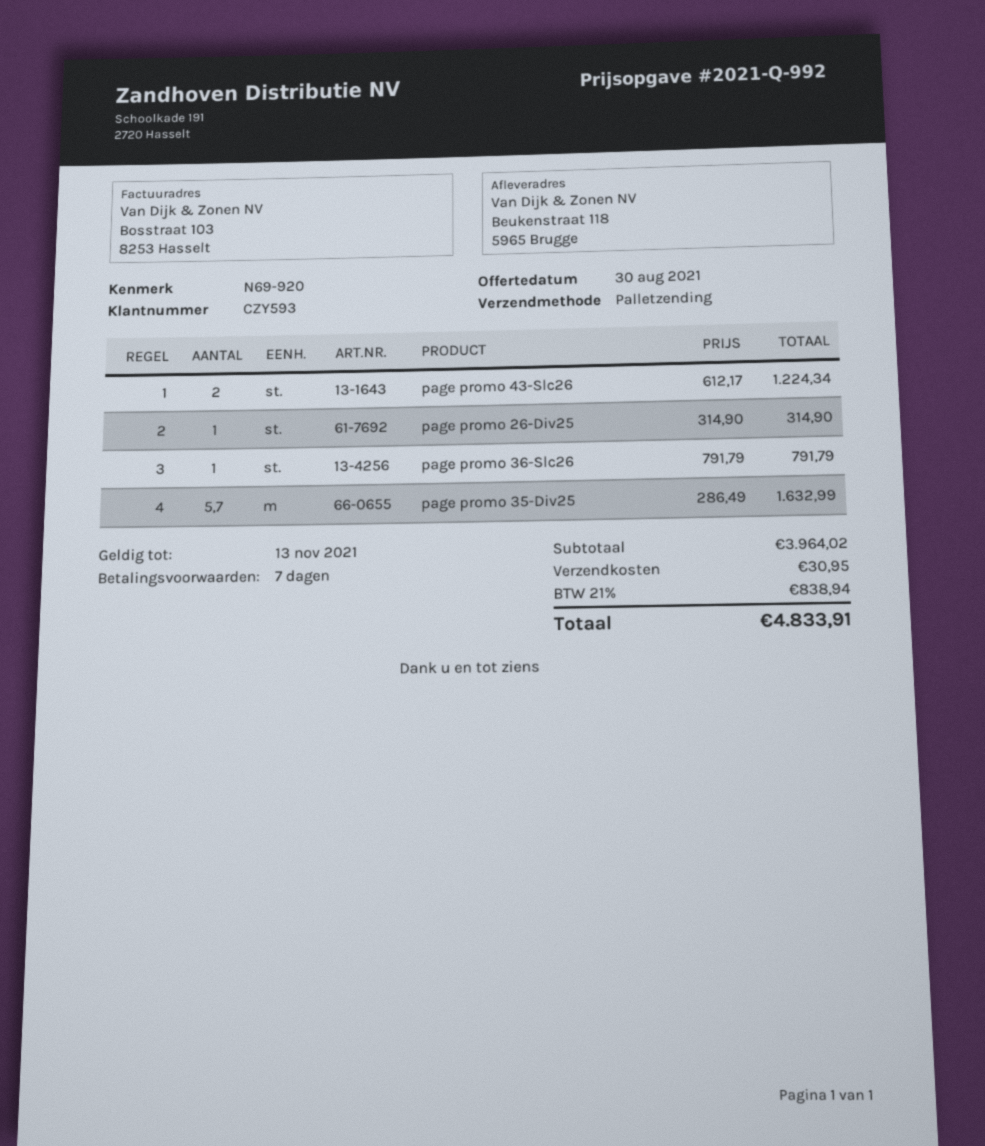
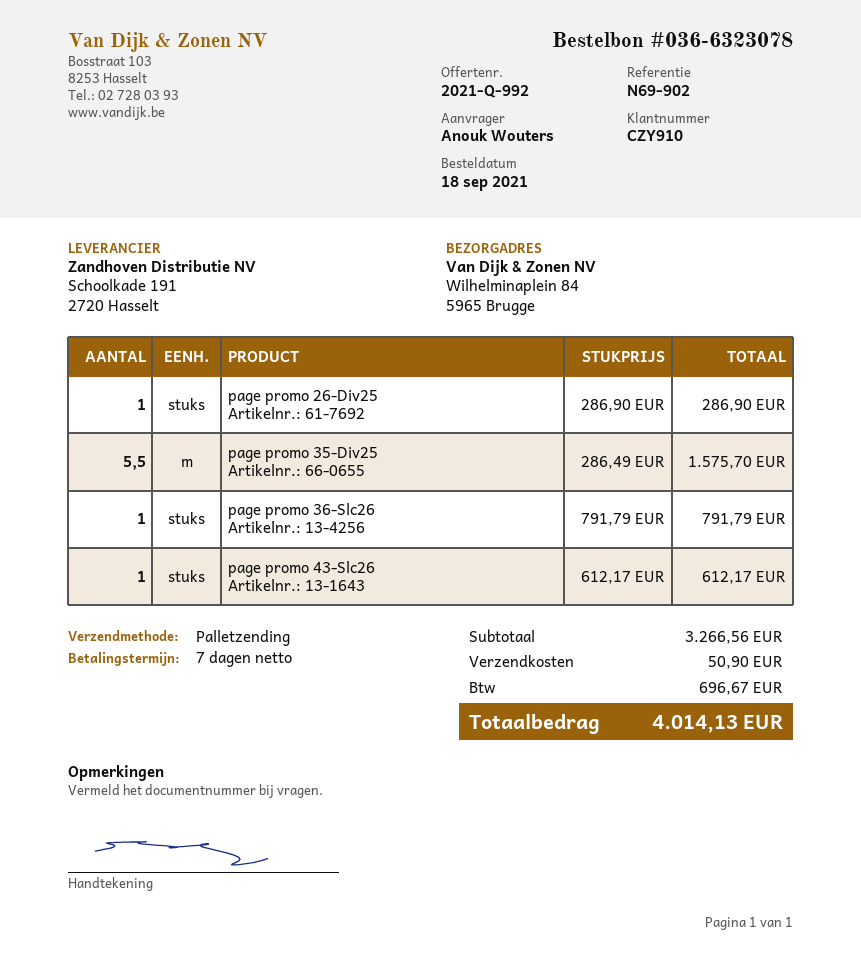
customer number: CZY593 -> CZY910
reference: N69-920 -> N69-902
ship to: Beukenstraat 118, 5965 Brugge -> Wilhelminaplein 84, 5965 Brugge
page promo 43-Slc26: 2 x 612.17 = 1224.34 -> 1 x 612.17 = 612.17
page promo 26-Div25: 1 x 314.90 = 314.90 -> 1 x 286.90 = 286.90
page promo 35-Div25: 5.7 x 286.49 = 1632.99 -> 5.5 x 286.49 = 1575.70
subtotal: 3964.02 -> 3266.56
shipping: 30.95 -> 50.90
tax: 838.94 -> 696.67
total: 4833.91 -> 4014.13

